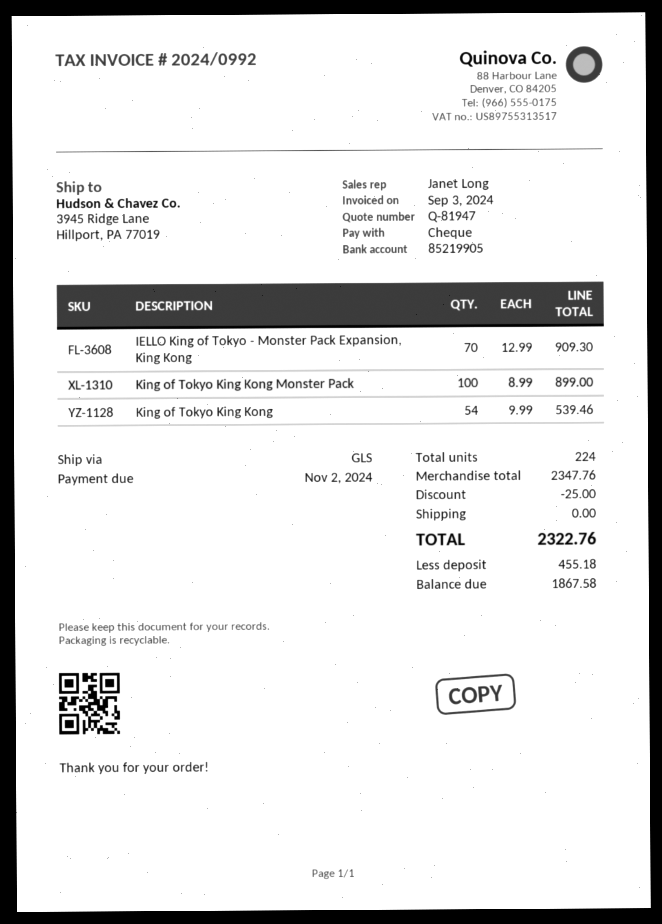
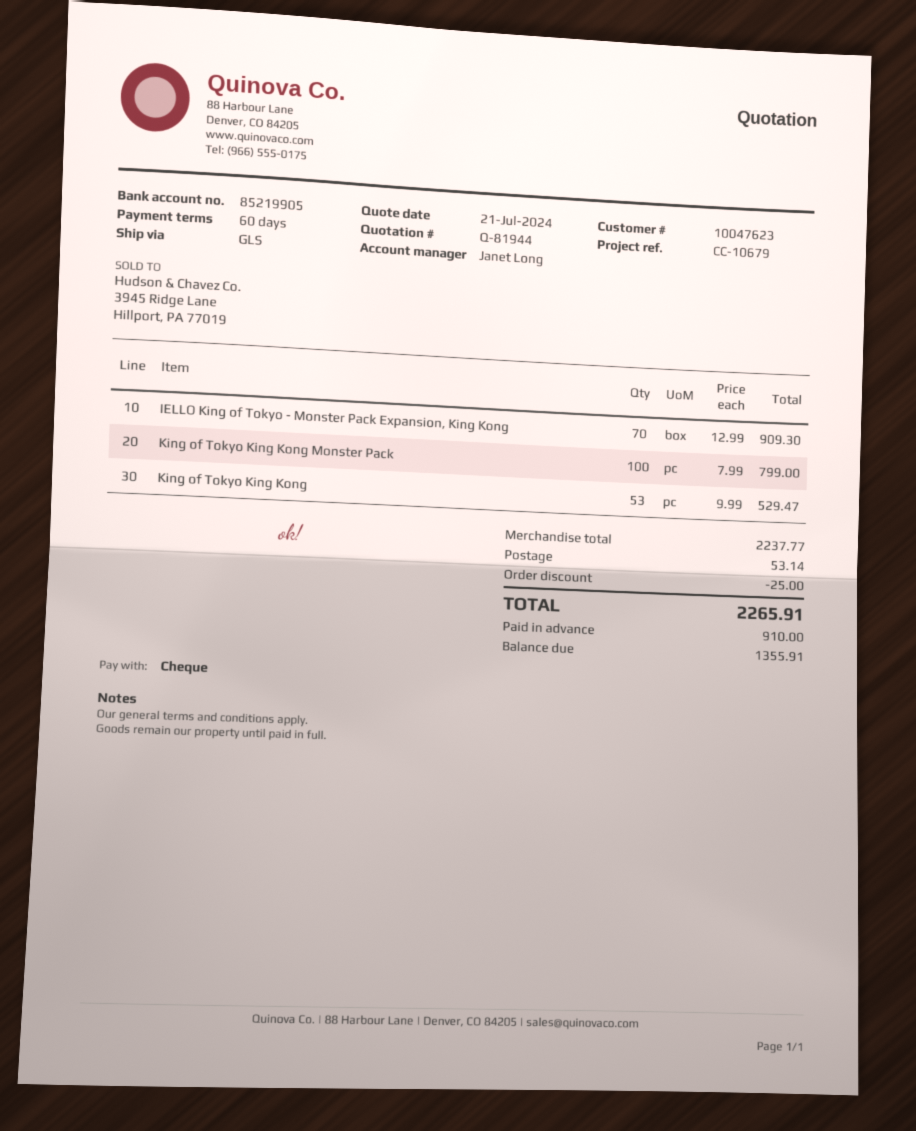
quote number: Q-81947 -> Q-81944
King of Tokyo King Kong Monster Pack: 100 x 8.99 = 899.00 -> 100 x 7.99 = 799.00
King of Tokyo King Kong: 54 x 9.99 = 539.46 -> 53 x 9.99 = 529.47
subtotal: 2347.76 -> 2237.77
shipping: 0.00 -> 53.14
total: 2322.76 -> 2265.91
deposit: 455.18 -> 910.00
balance: 1867.58 -> 1355.91

